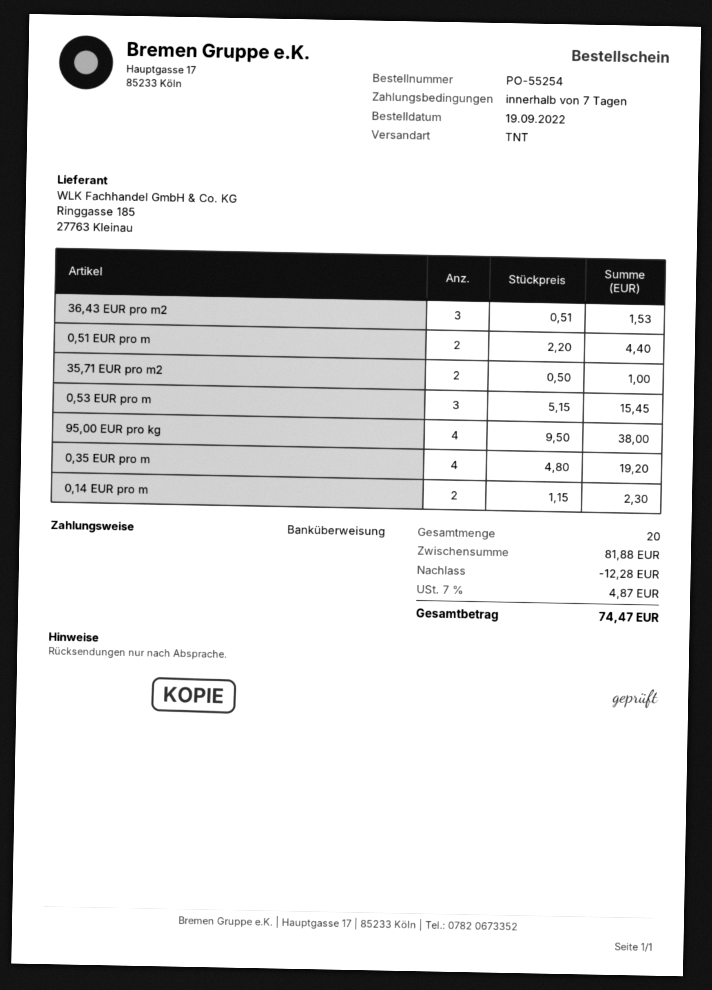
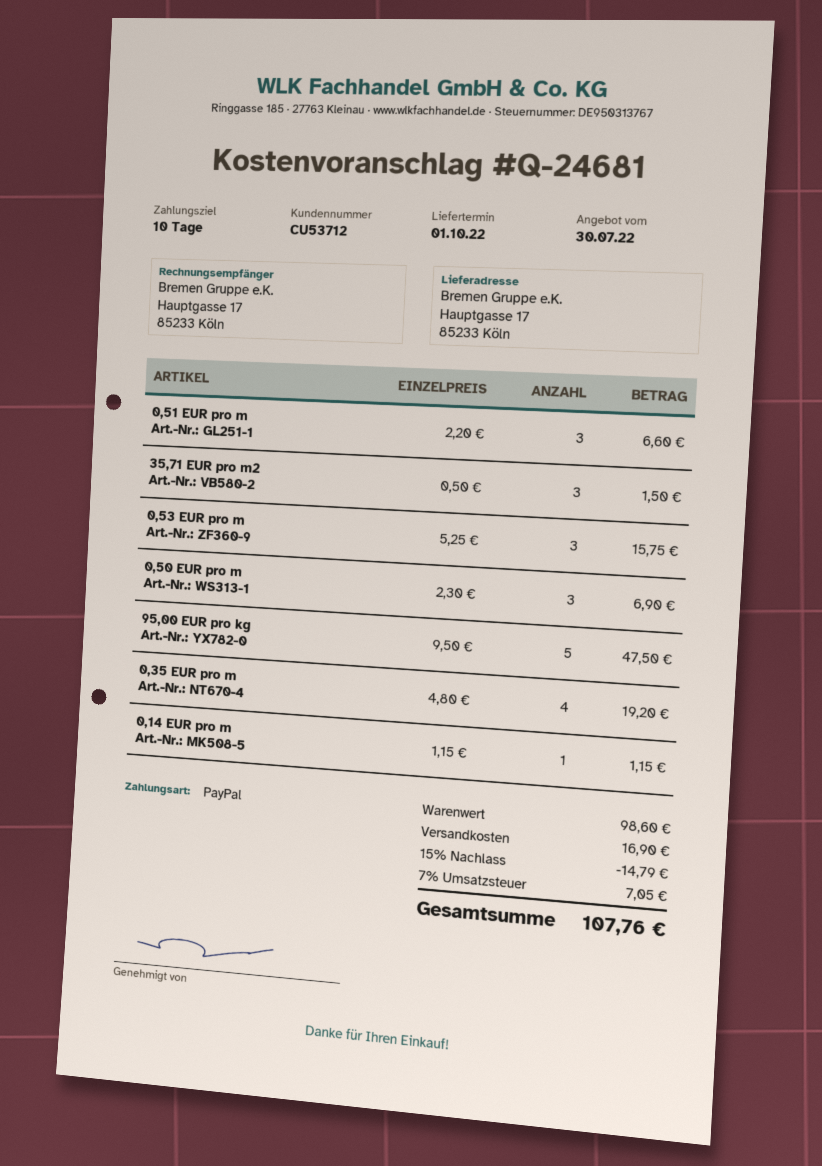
payment terms: 7 days -> 10 days
payment method: bank transfer -> PayPal
36,43 EUR pro m2: 3 x 0.51 = 1.53 -> none
0,51 EUR pro m: 2 x 2.20 = 4.40 -> 3 x 2.20 = 6.60
35,71 EUR pro m2: 2 x 0.50 = 1.00 -> 3 x 0.50 = 1.50
0,53 EUR pro m: 3 x 5.15 = 15.45 -> 3 x 5.25 = 15.75
95,00 EUR pro kg: 4 x 9.50 = 38.00 -> 5 x 9.50 = 47.50
0,14 EUR pro m: 2 x 1.15 = 2.30 -> 1 x 1.15 = 1.15
0,50 EUR pro m: none -> 3 x 2.30 = 6.90
subtotal: 81.88 -> 98.60
discount: 12.28 -> 14.79
shipping: none -> 16.90
tax: 7% = 4.87 -> 7% = 7.05
total: 74.47 -> 107.76

